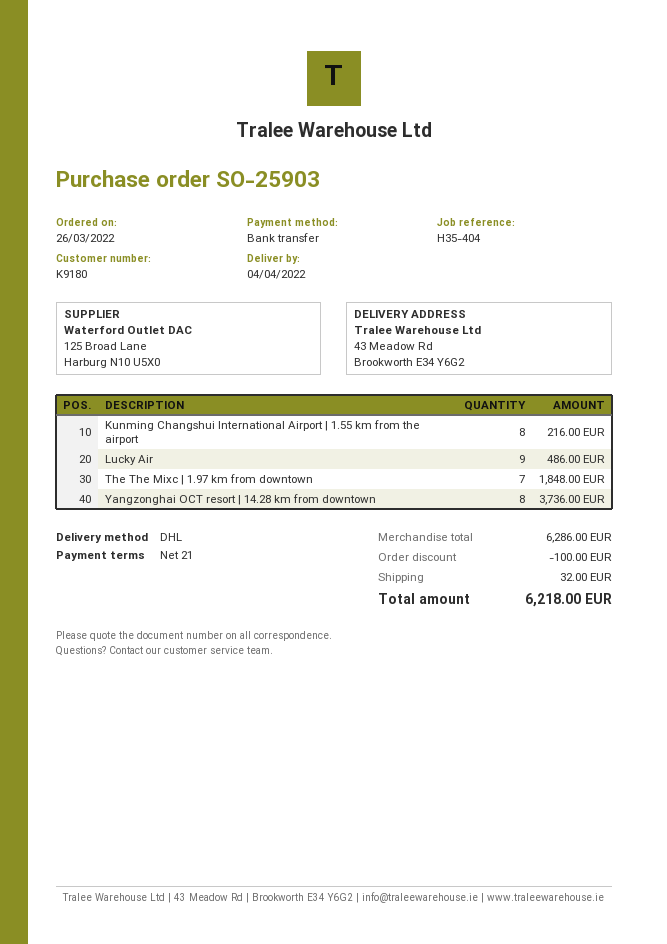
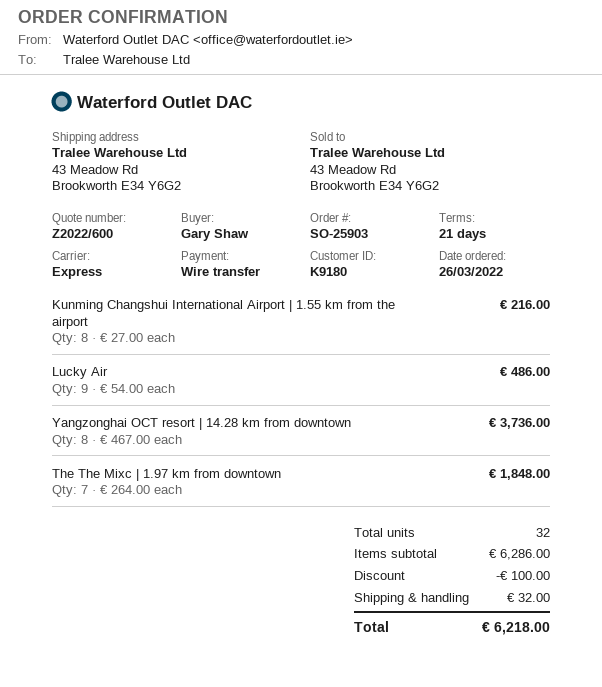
shipping method: DHL -> express

